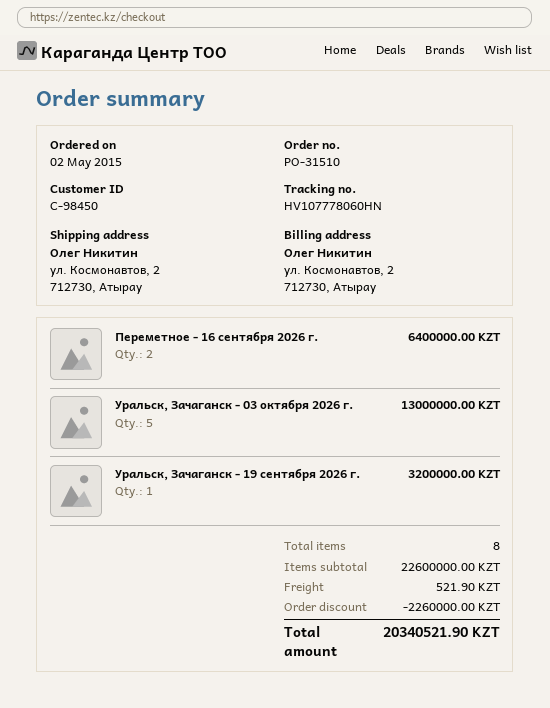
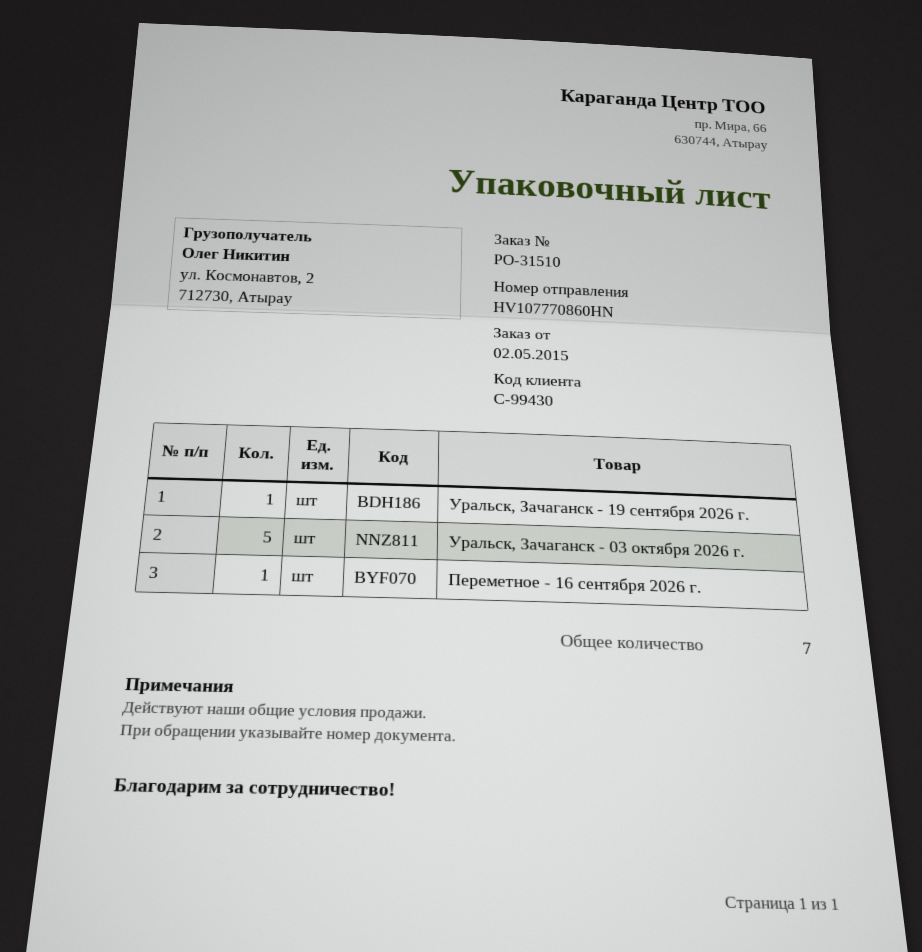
customer number: C-98450 -> C-99430
tracking number: HV107778060HN -> HV107770860HN
Переметное - 16 сентября 2026 г.: 2 -> 1
total quantity: 8 -> 7

